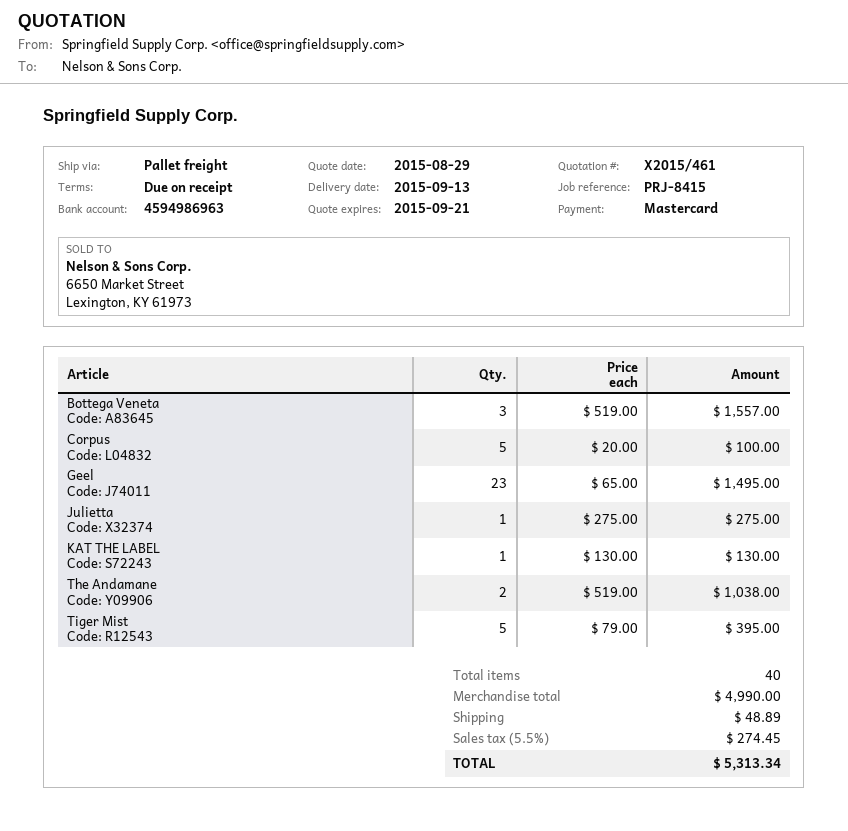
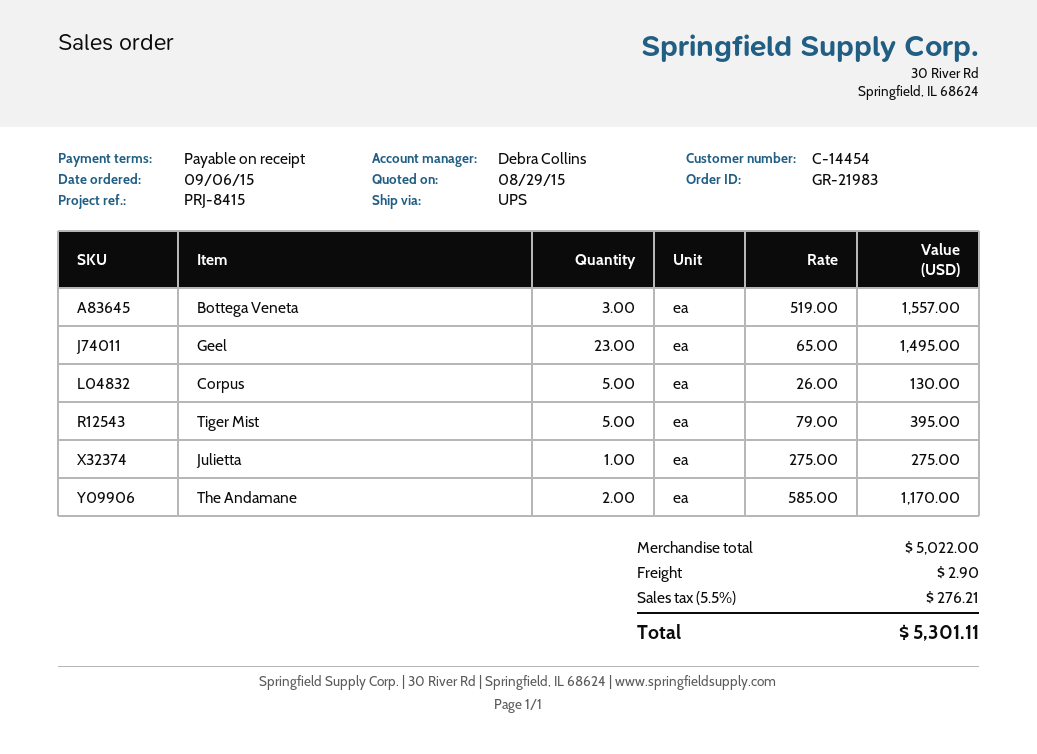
shipping method: pallet freight -> UPS
Corpus: 5 x 20.00 = 100.00 -> 5 x 26.00 = 130.00
KAT THE LABEL: 1 x 130.00 = 130.00 -> none
The Andamane: 2 x 519.00 = 1038.00 -> 2 x 585.00 = 1170.00
subtotal: 4990.00 -> 5022.00
shipping: 48.89 -> 2.90
tax: 5.5% = 274.45 -> 5.5% = 276.21
total: 5313.34 -> 5301.11

